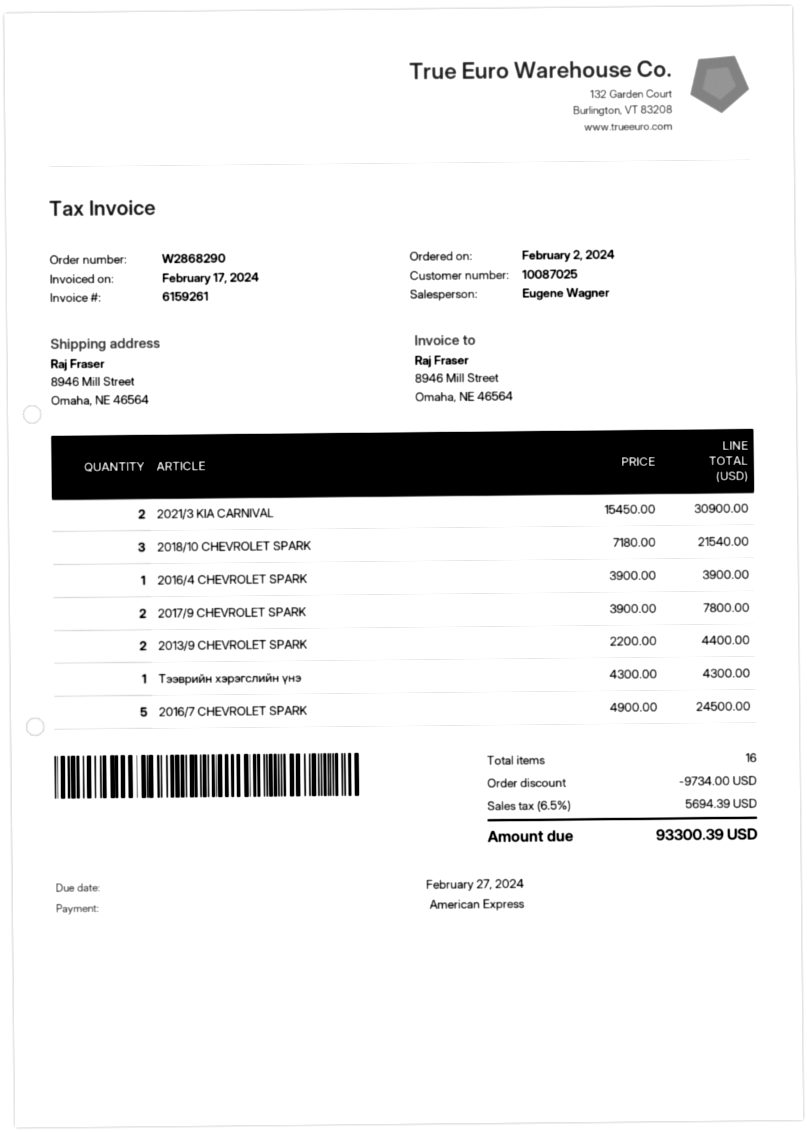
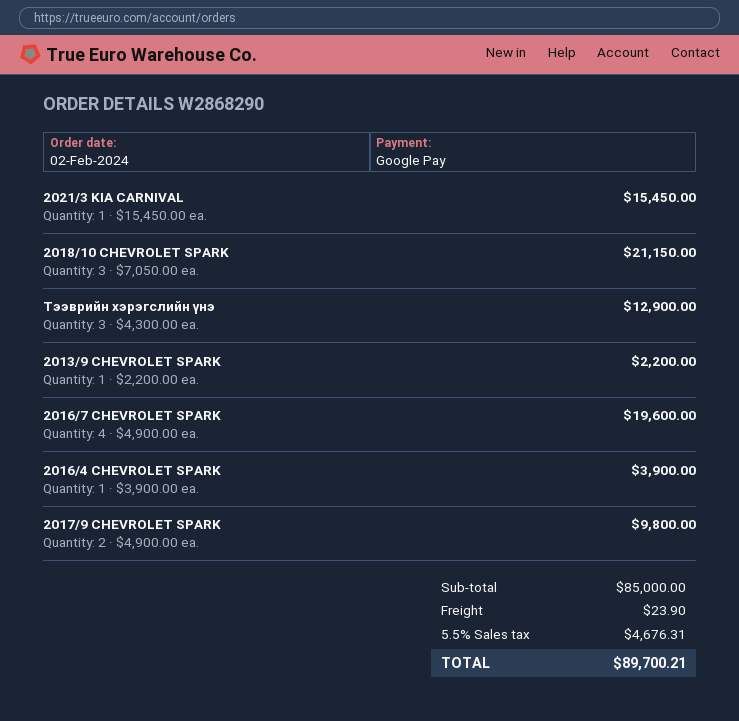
payment method: American Express -> Google Pay
2021/3 KIA CARNIVAL: 2 x 15450.00 = 30900.00 -> 1 x 15450.00 = 15450.00
2018/10 CHEVROLET SPARK: 3 x 7180.00 = 21540.00 -> 3 x 7050.00 = 21150.00
2017/9 CHEVROLET SPARK: 2 x 3900.00 = 7800.00 -> 2 x 4900.00 = 9800.00
2013/9 CHEVROLET SPARK: 2 x 2200.00 = 4400.00 -> 1 x 2200.00 = 2200.00
Тээврийн хэрэгслийн үнэ: 1 x 4300.00 = 4300.00 -> 3 x 4300.00 = 12900.00
2016/7 CHEVROLET SPARK: 5 x 4900.00 = 24500.00 -> 4 x 4900.00 = 19600.00
discount: 9734.00 -> none
shipping: none -> 23.90
tax: 6.5% = 5694.39 -> 5.5% = 4676.31
total: 93300.39 -> 89700.21

